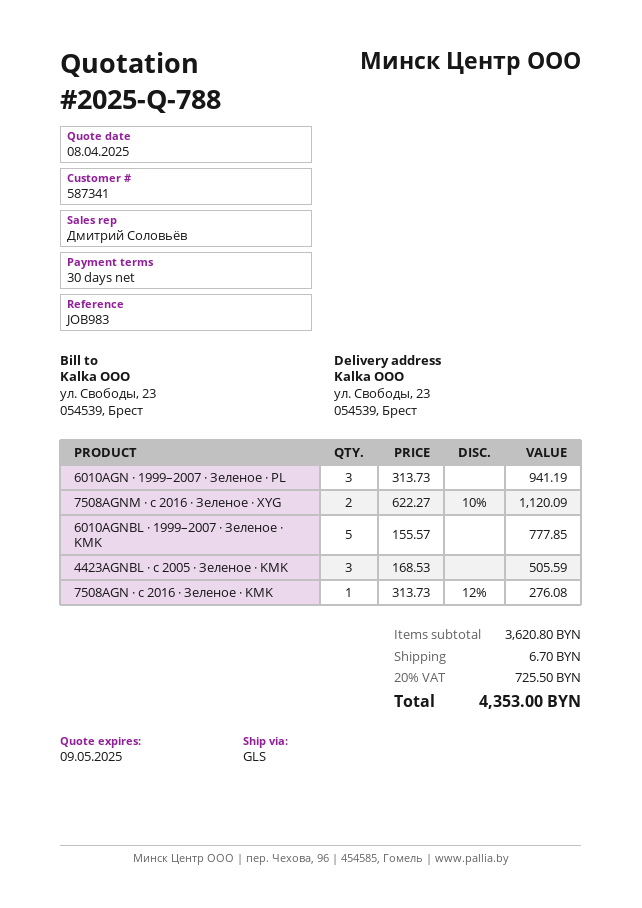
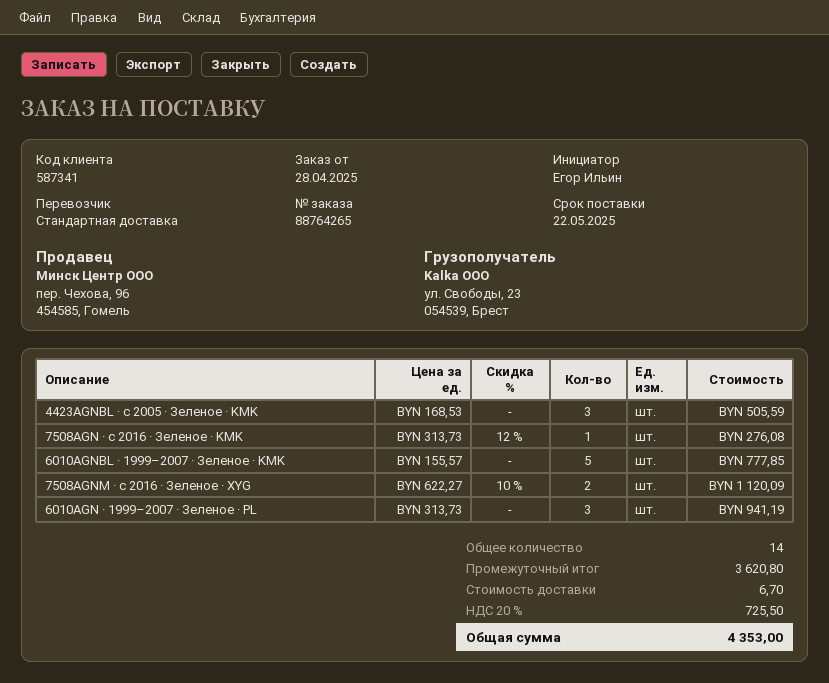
shipping method: GLS -> standard

